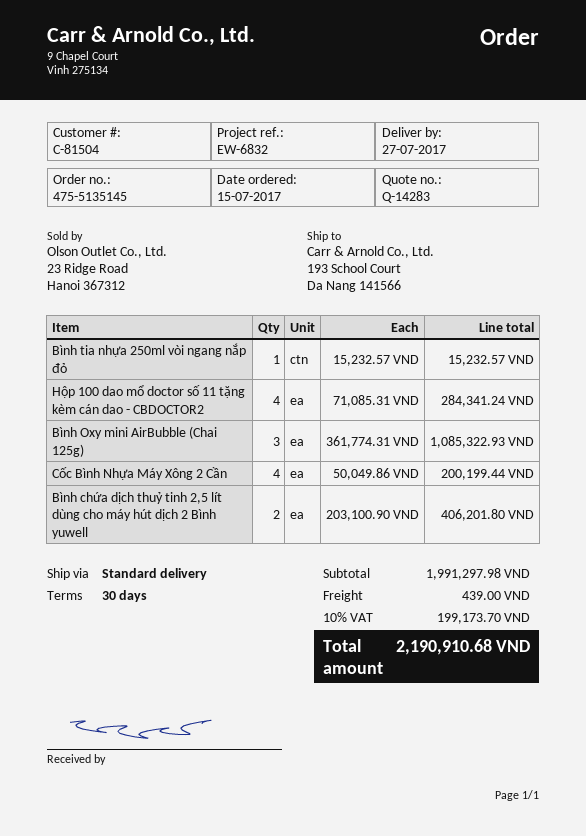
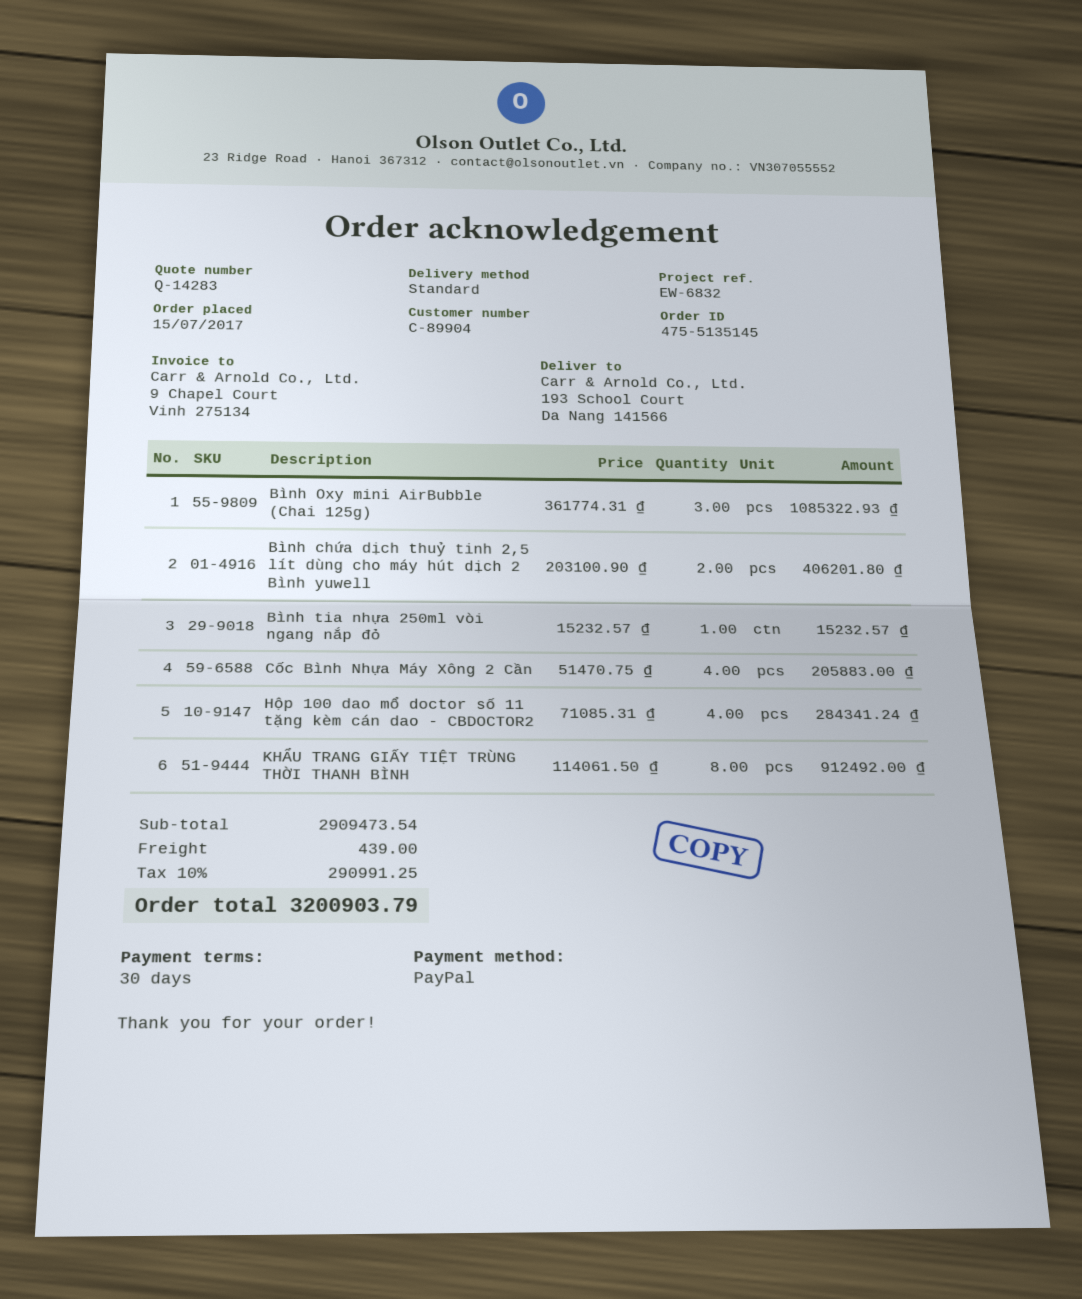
customer number: C-81504 -> C-89904
Cốc Bình Nhựa Máy Xông 2 Cần: 4 x 50049.86 = 200199.44 -> 4 x 51470.75 = 205883.00
KHẨU TRANG GIẤY TIỆT TRÙNG THỜI THANH BÌNH: none -> 8 x 114061.50 = 912492.00
subtotal: 1991297.98 -> 2909473.54
tax: 10% = 199173.70 -> 10% = 290991.25
total: 2190910.68 -> 3200903.79

